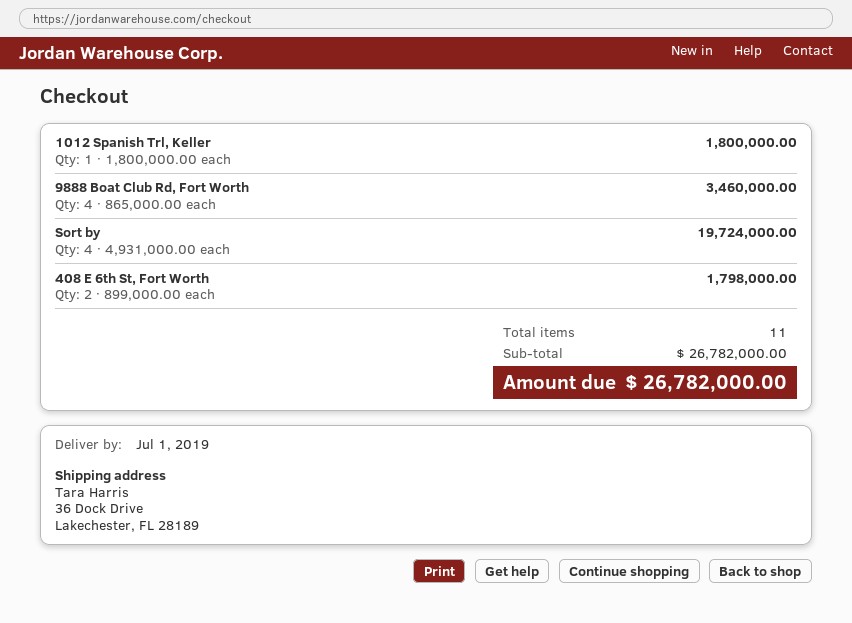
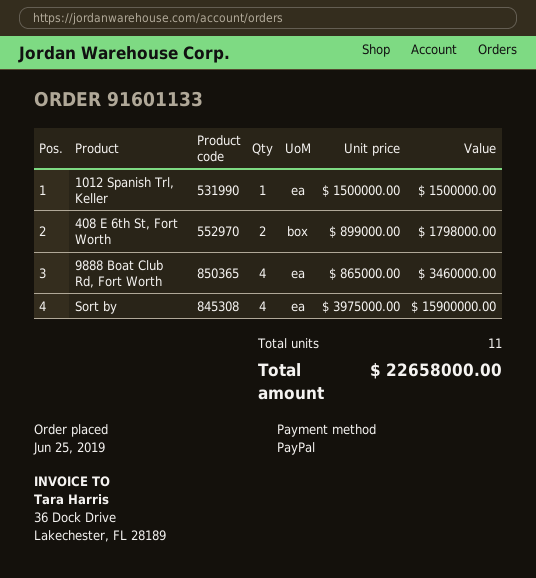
1012 Spanish Trl, Keller: 1 x 1800000.00 = 1800000.00 -> 1 x 1500000.00 = 1500000.00
Sort by: 4 x 4931000.00 = 19724000.00 -> 4 x 3975000.00 = 15900000.00
total: 26782000.00 -> 22658000.00

